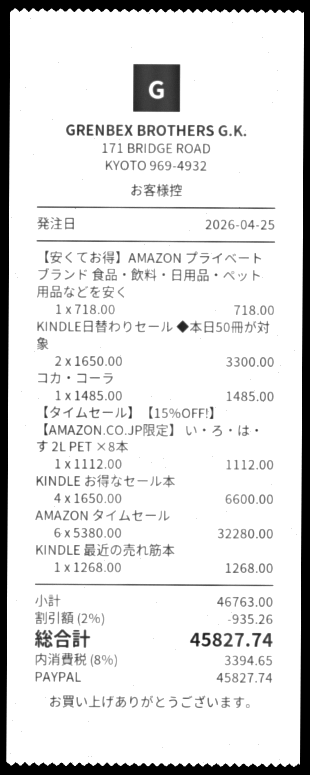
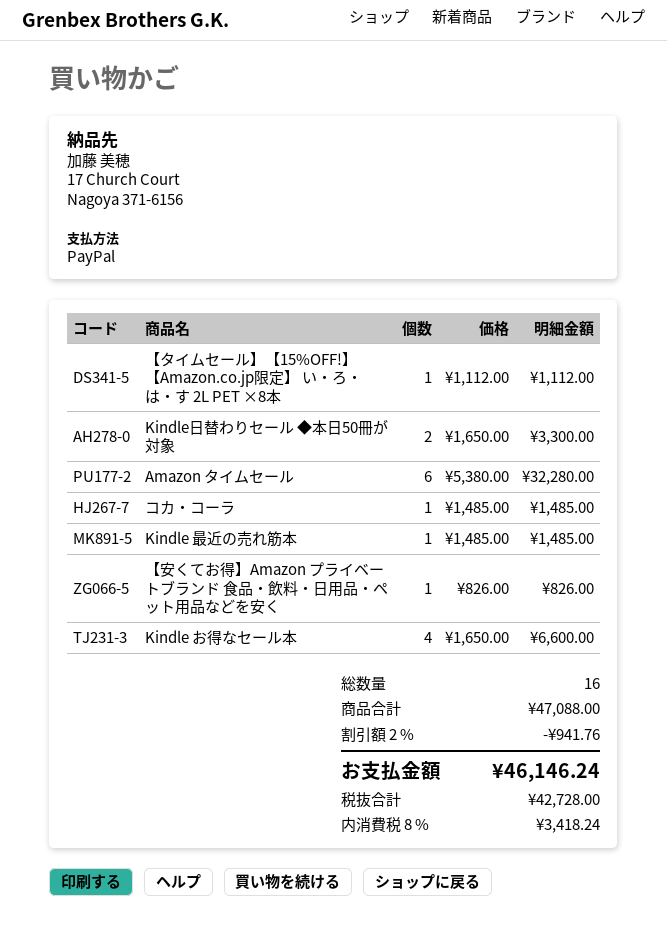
【安くてお得】AMAZON プライベートブランド 食品・飲料・日用品・ペット用品などを安く: 1 x 718.00 = 718.00 -> 1 x 826.00 = 826.00
KINDLE 最近の売れ筋本: 1 x 1268.00 = 1268.00 -> 1 x 1485.00 = 1485.00
subtotal: 46763.00 -> 47088.00
discount: 2% = 935.26 -> 2% = 941.76
tax: 8% = 3394.65 -> 8% = 3418.24
total: 45827.74 -> 46146.24

